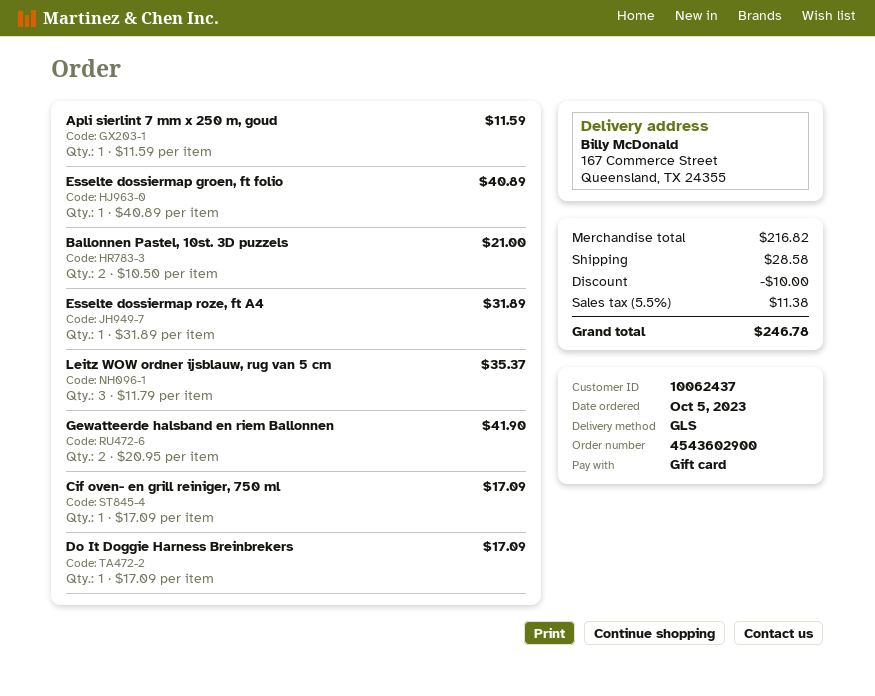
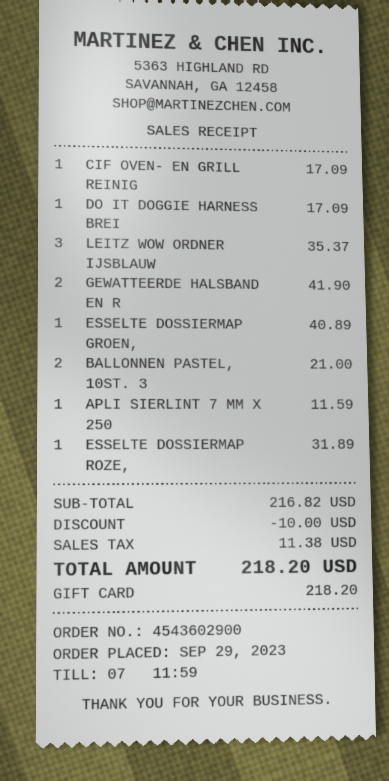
order date: 2023-10-05 -> 2023-09-29
shipping: 28.58 -> none
total: 246.78 -> 218.20

